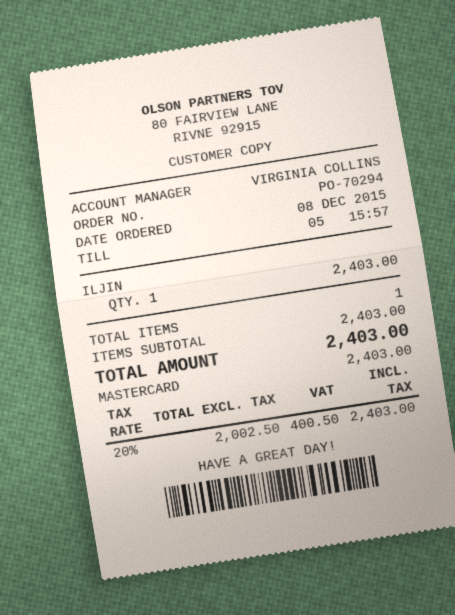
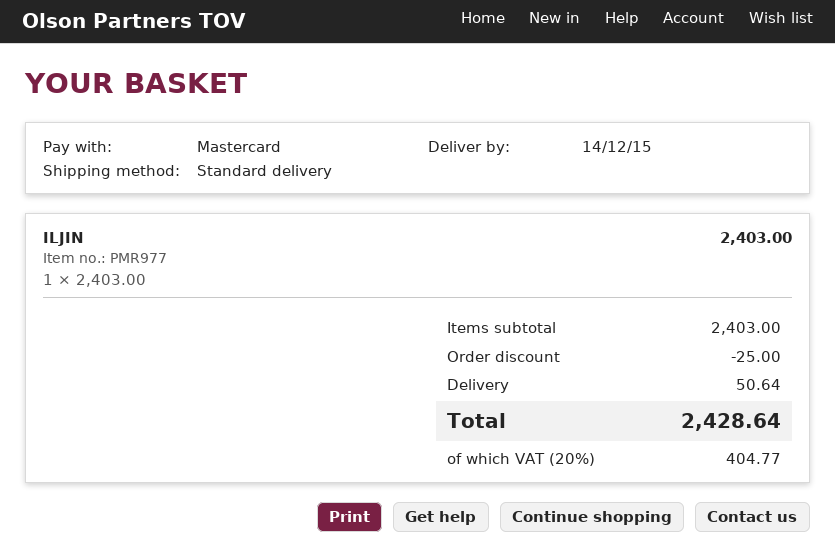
discount: none -> 25.00
shipping: none -> 50.64
tax: 20% = 400.50 -> 20% = 404.77
total: 2403.00 -> 2428.64

